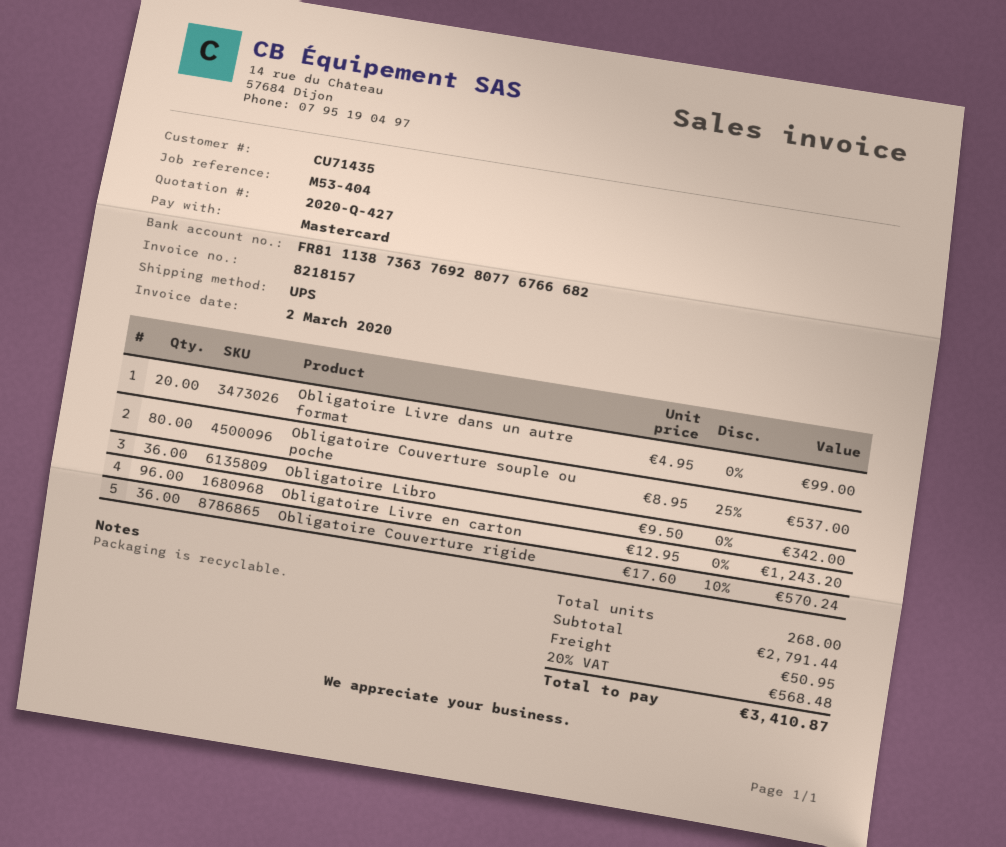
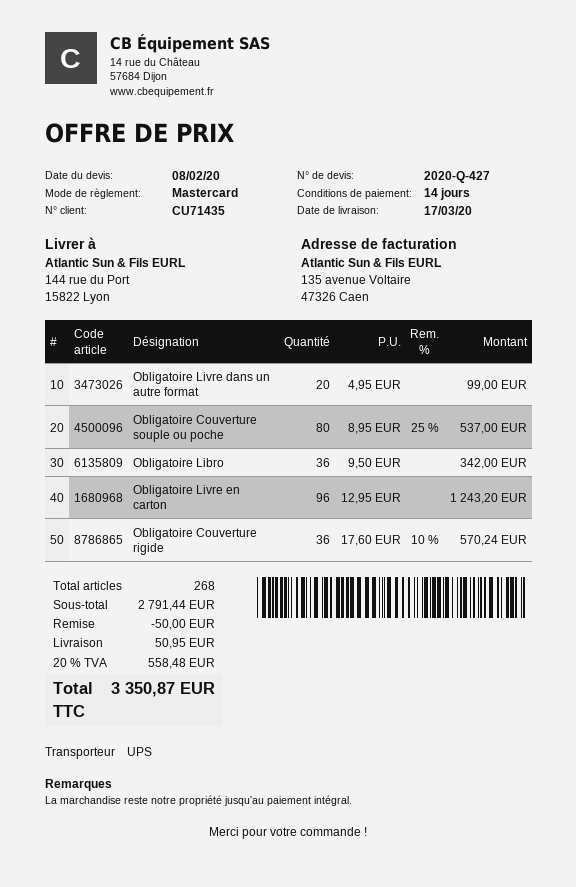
discount: none -> 50.00
tax: 20% = 568.48 -> 20% = 558.48
total: 3410.87 -> 3350.87

